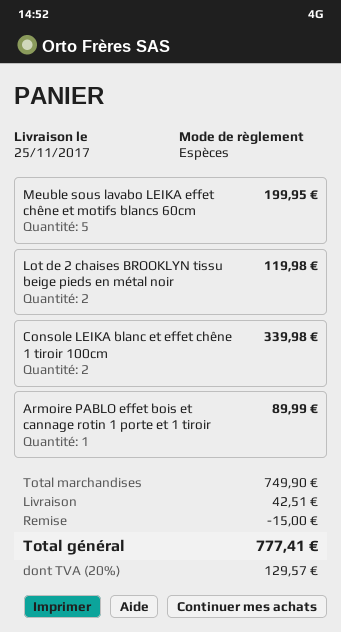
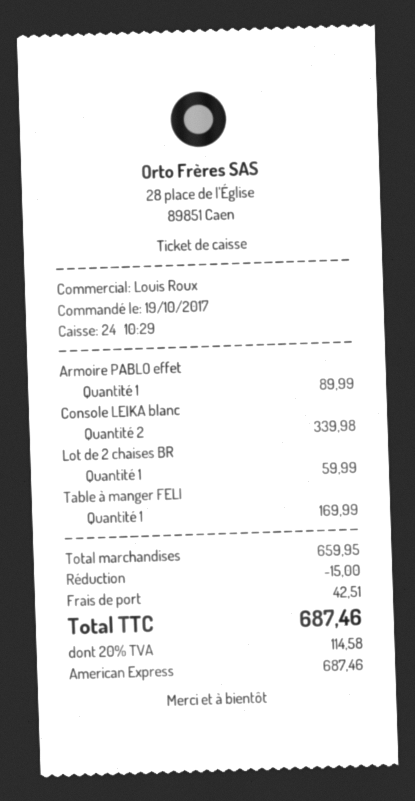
payment method: cash -> American Express
Meuble sous lavabo LEIKA effet chêne et motifs blancs 60cm: 5 for 199.95 -> none
Lot de 2 chaises BROOKLYN tissu beige pieds en métal noir: 2 for 119.98 -> 1 for 59.99
Table à manger FELI: none -> 1 for 169.99
subtotal: 749.90 -> 659.95
tax: 20% = 129.57 -> 20% = 114.58
total: 777.41 -> 687.46

